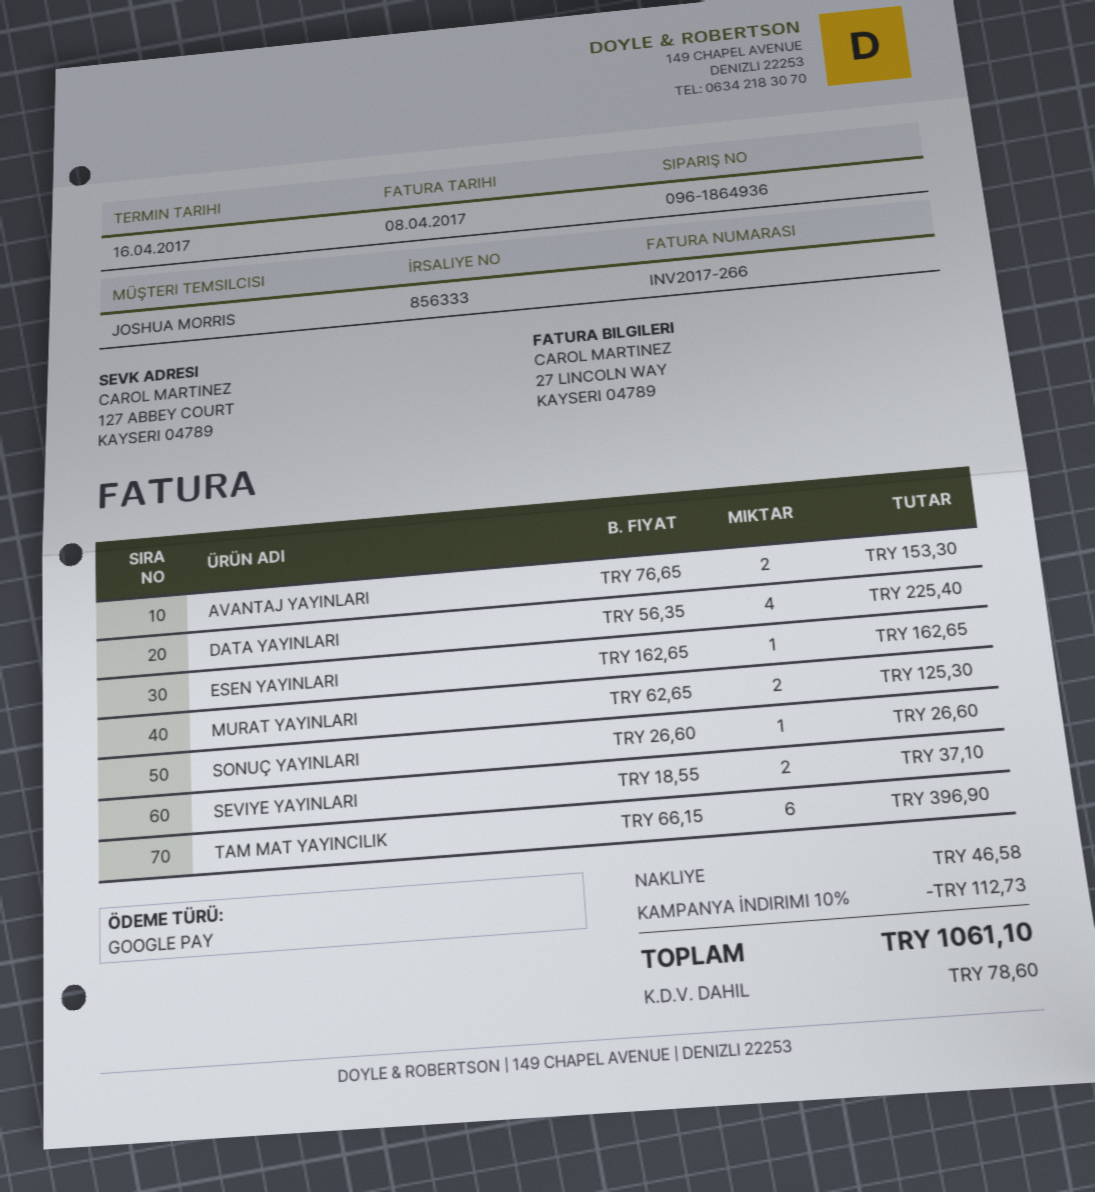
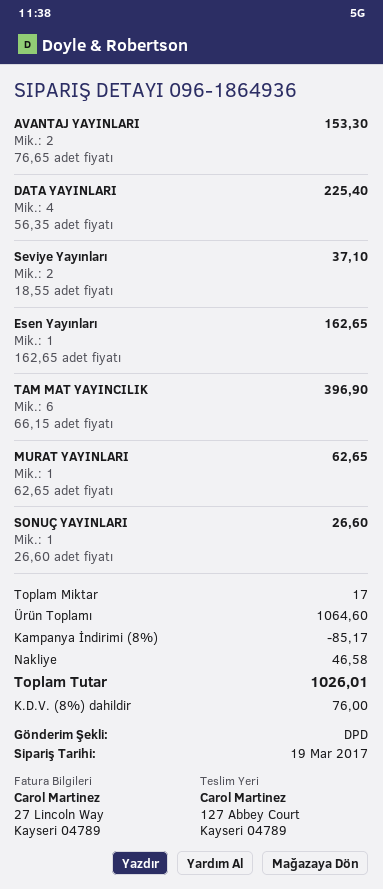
MURAT YAYINLARI: 2 x 62.65 = 125.30 -> 1 x 62.65 = 62.65
discount: 10% = 112.73 -> 8% = 85.17
tax: 78.60 -> 76.00
total: 1061.10 -> 1026.01

